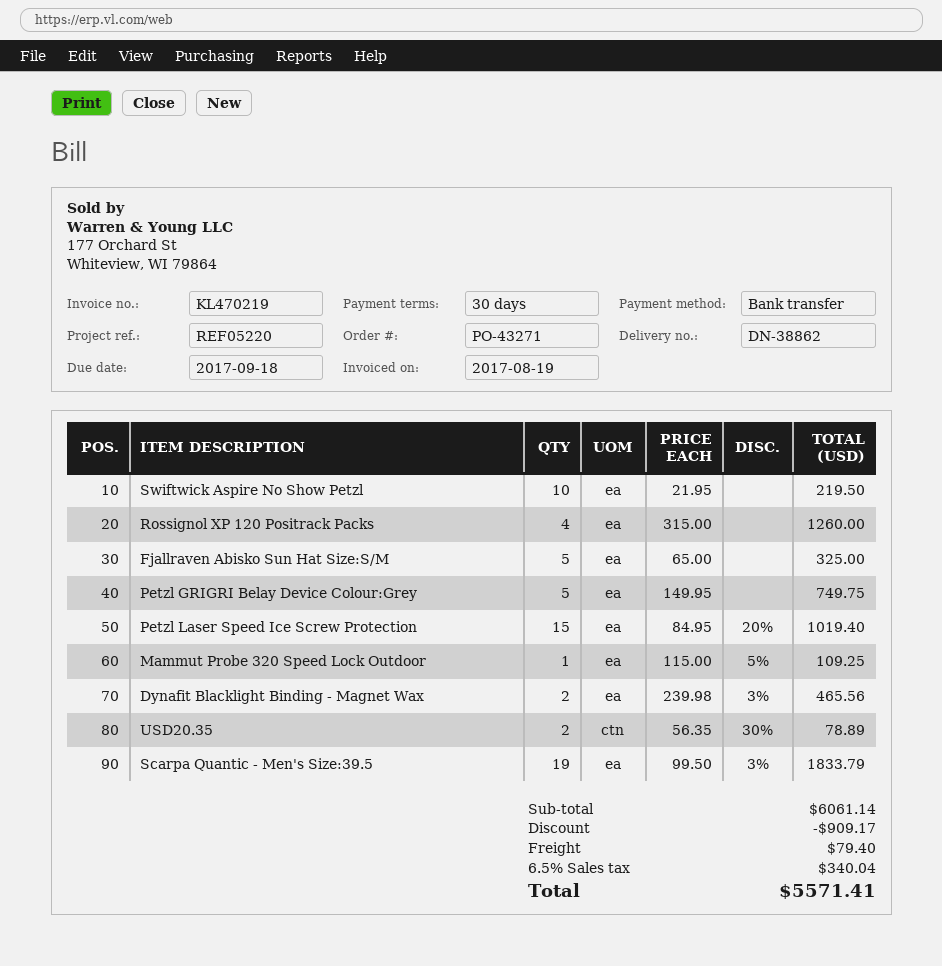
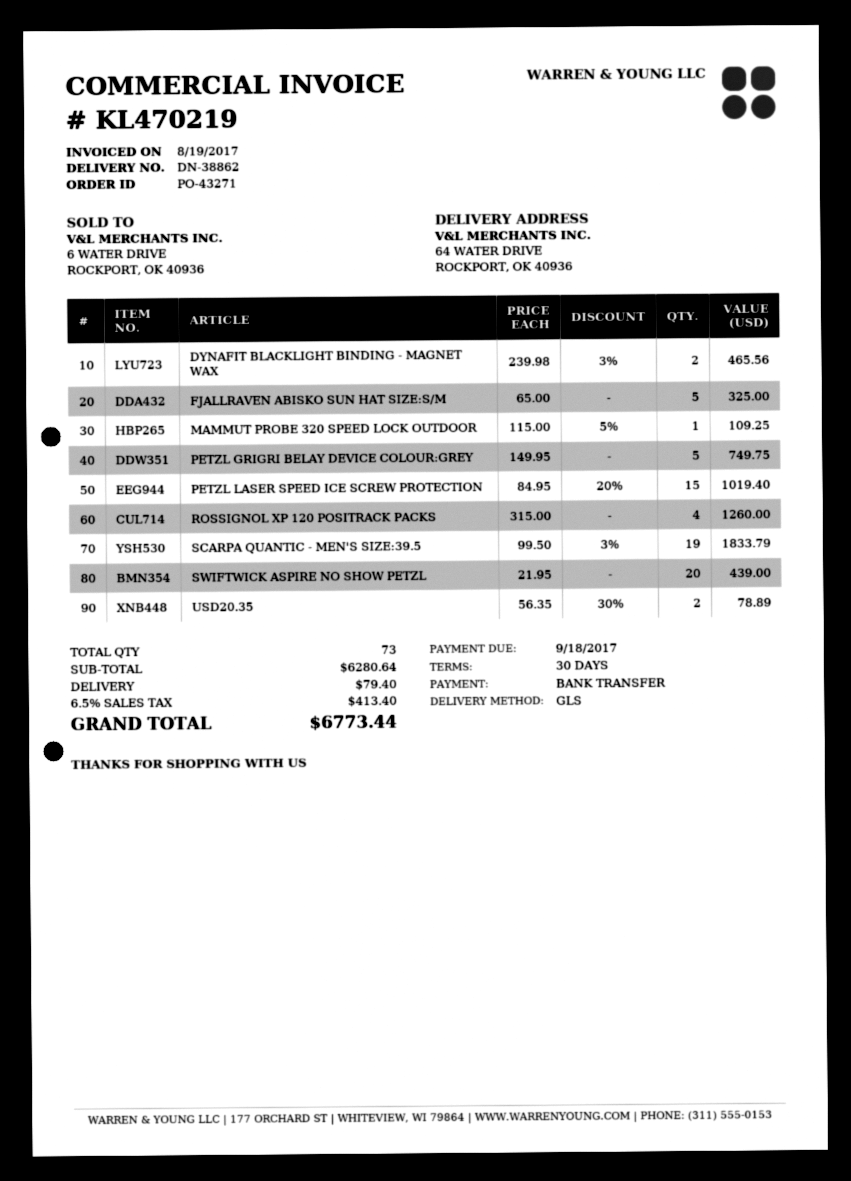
Swiftwick Aspire No Show Petzl: 10 x 21.95 = 219.50 -> 20 x 21.95 = 439.00
subtotal: 6061.14 -> 6280.64
discount: 909.17 -> none
tax: 6.5% = 340.04 -> 6.5% = 413.40
total: 5571.41 -> 6773.44

